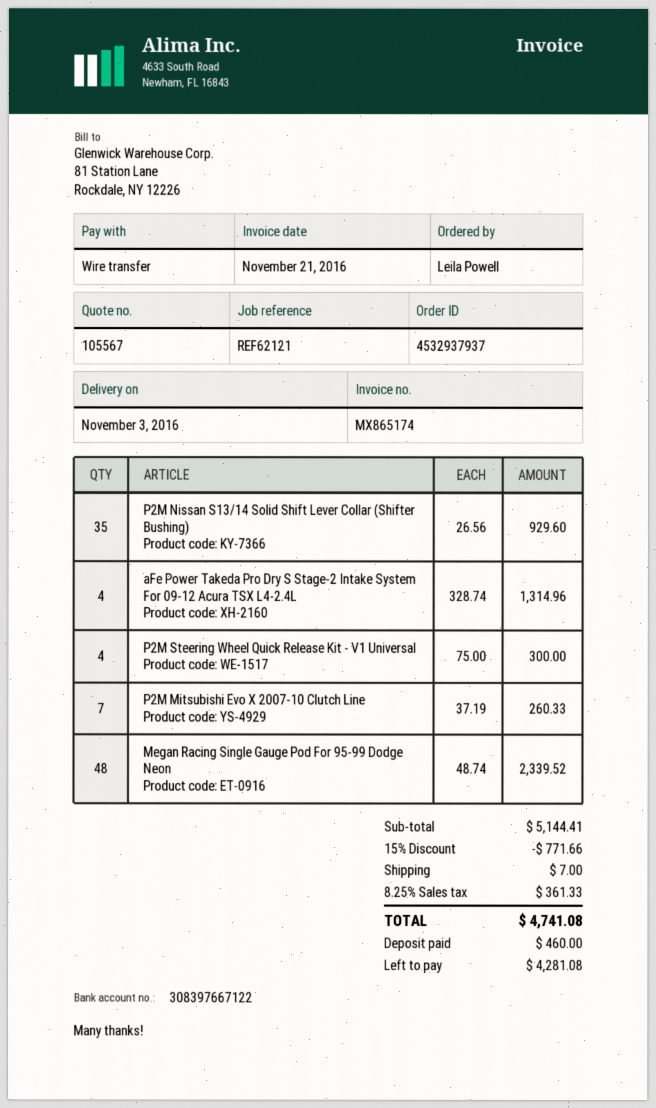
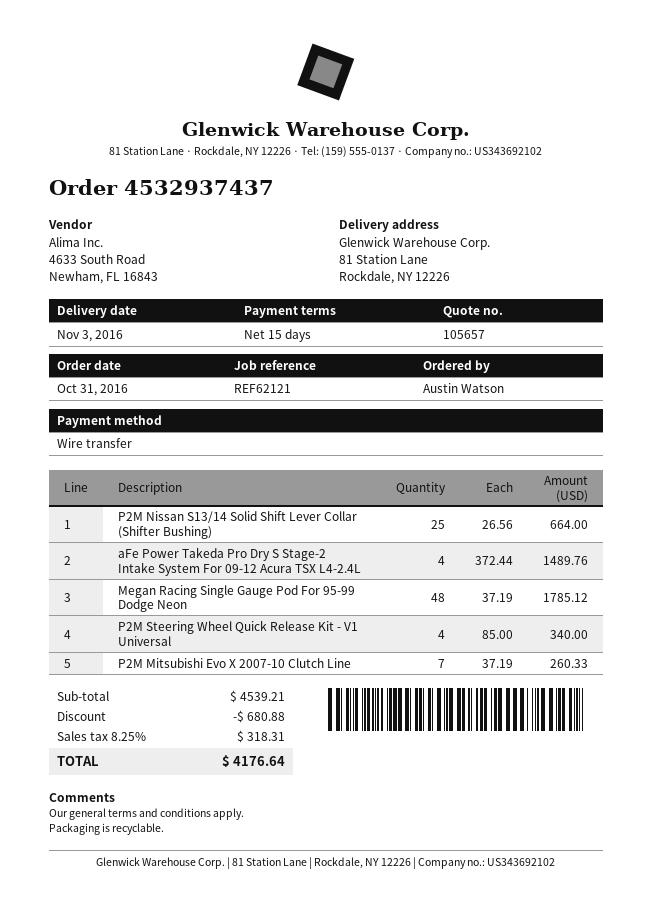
quote number: 105567 -> 105657
order number: 4532937937 -> 4532937437
ordered by: Leila Powell -> Austin Watson
P2M Nissan S13/14 Solid Shift Lever Collar (Shifter Bushing): 35 x 26.56 = 929.60 -> 25 x 26.56 = 664.00
aFe Power Takeda Pro Dry S Stage-2 Intake System For 09-12 Acura TSX L4-2.4L: 4 x 328.74 = 1314.96 -> 4 x 372.44 = 1489.76
P2M Steering Wheel Quick Release Kit - V1 Universal: 4 x 75.00 = 300.00 -> 4 x 85.00 = 340.00
Megan Racing Single Gauge Pod For 95-99 Dodge Neon: 48 x 48.74 = 2339.52 -> 48 x 37.19 = 1785.12
subtotal: 5144.41 -> 4539.21
discount: 771.66 -> 680.88
shipping: 7.00 -> none
tax: 8.25% = 361.33 -> 8.25% = 318.31
total: 4741.08 -> 4176.64

